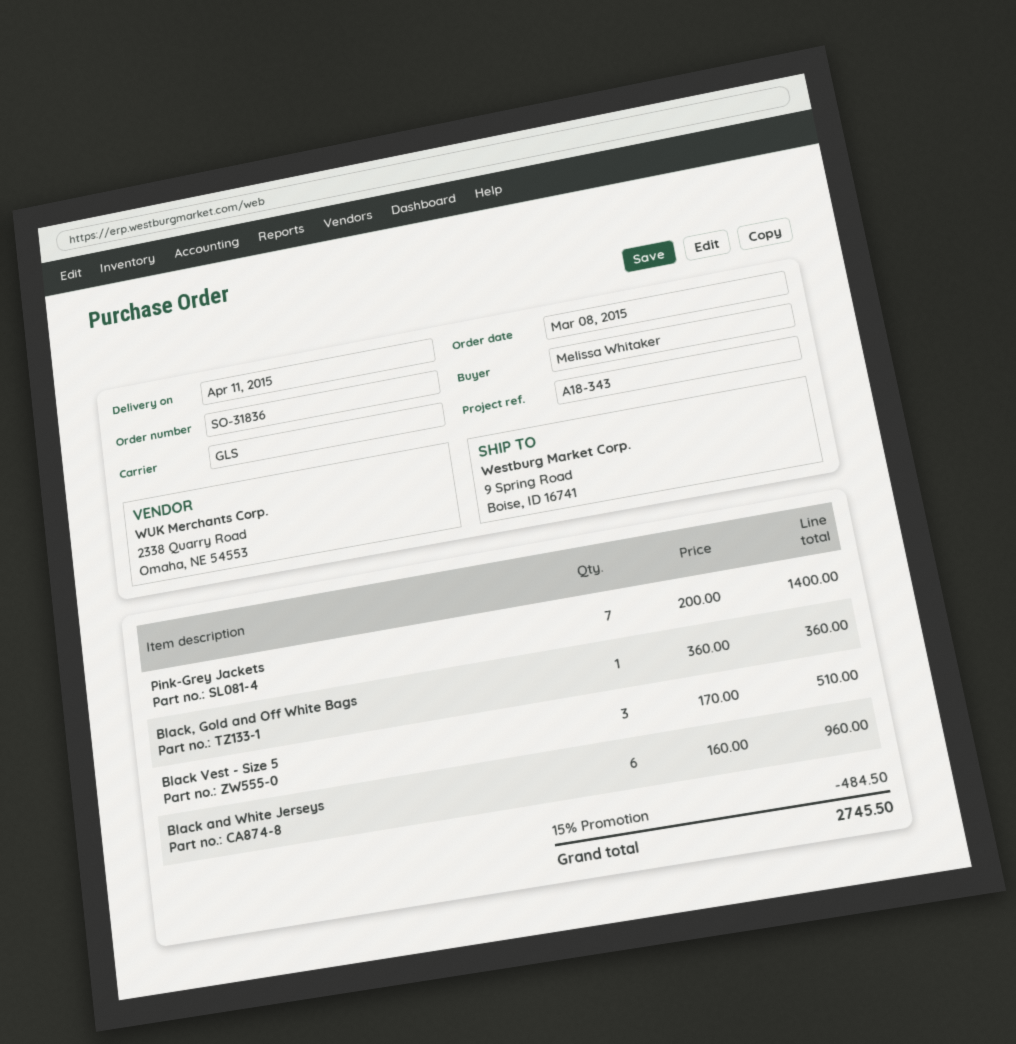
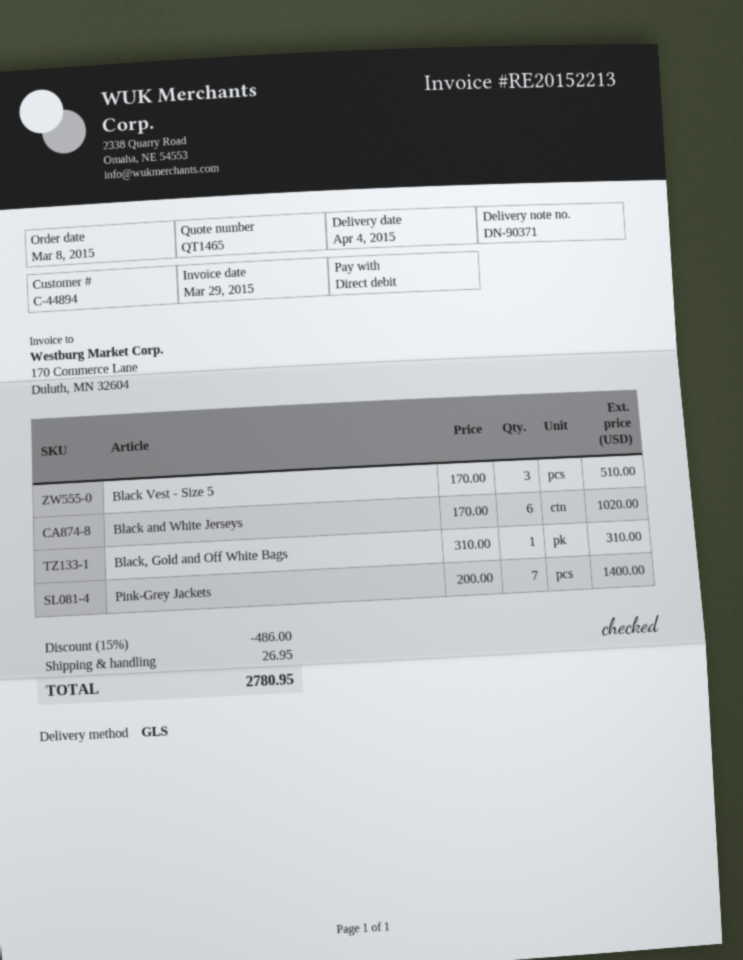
delivery date: 2015-04-11 -> 2015-04-04
Black, Gold and Off White Bags: 1 x 360.00 = 360.00 -> 1 x 310.00 = 310.00
Black and White Jerseys: 6 x 160.00 = 960.00 -> 6 x 170.00 = 1020.00
discount: 15% = 484.50 -> 15% = 486.00
shipping: none -> 26.95
total: 2745.50 -> 2780.95

